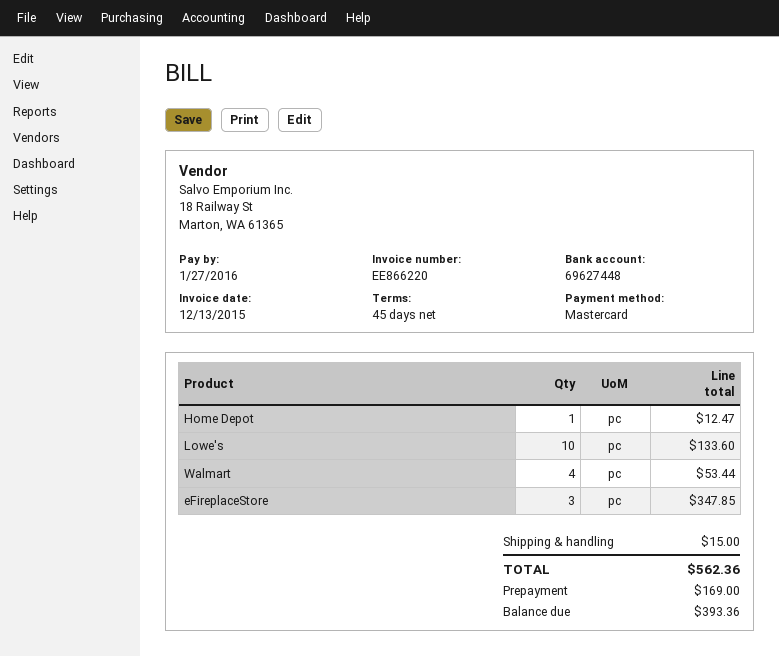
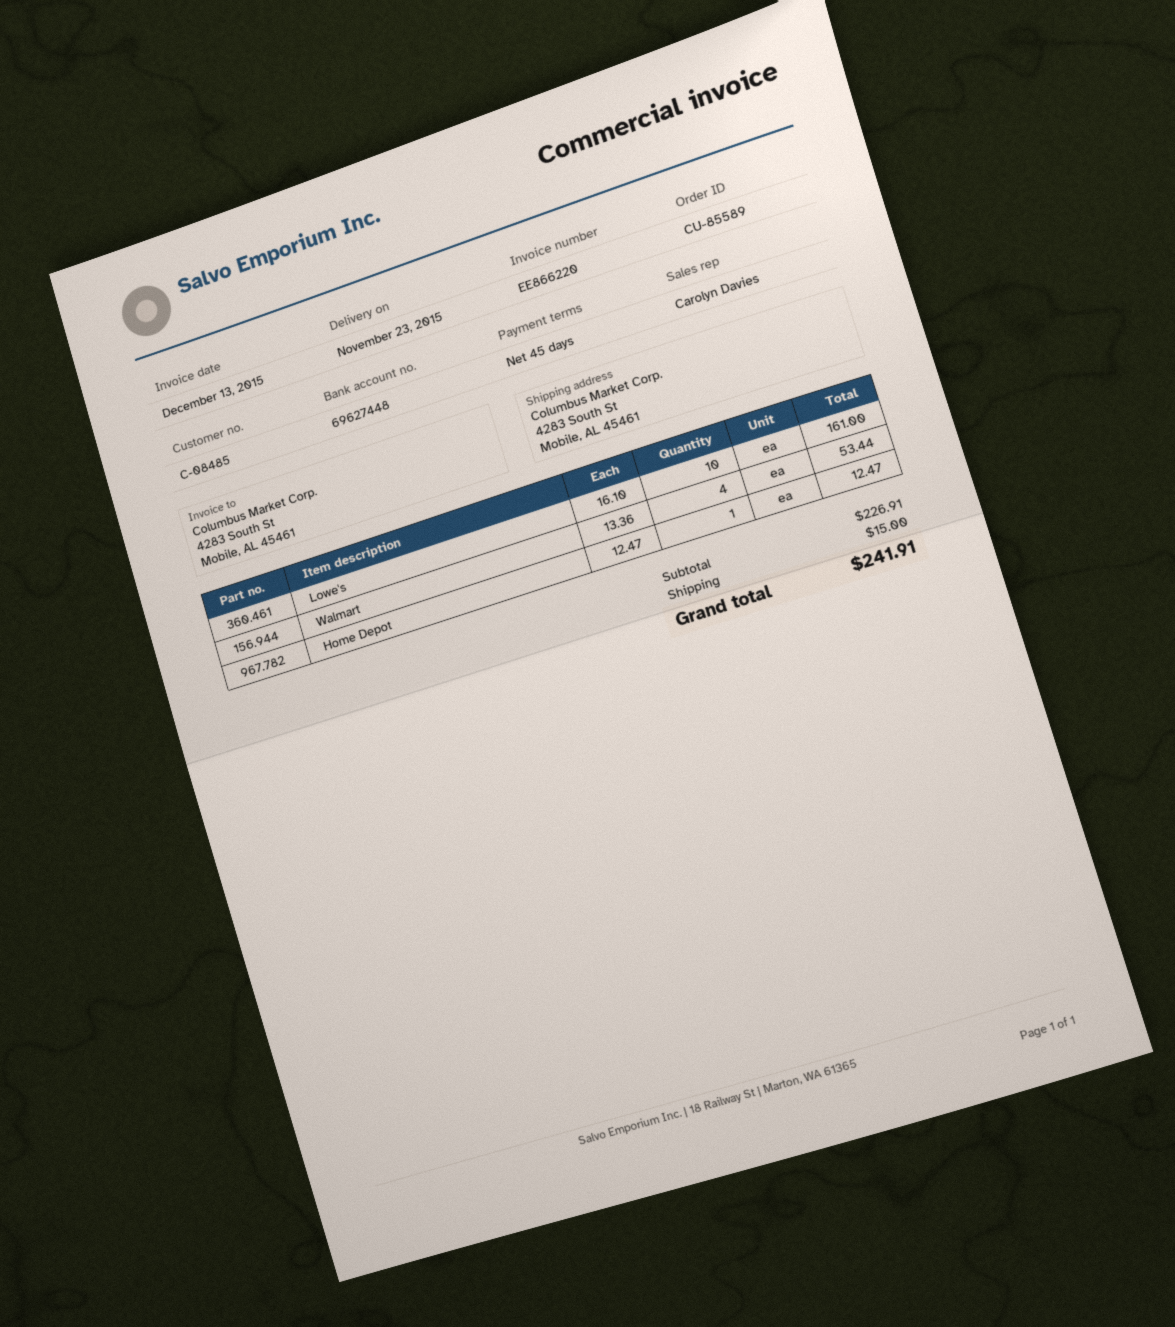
Lowe's: 10 for 133.60 -> 10 for 161.00
eFireplaceStore: 3 for 347.85 -> none
total: 562.36 -> 241.91

